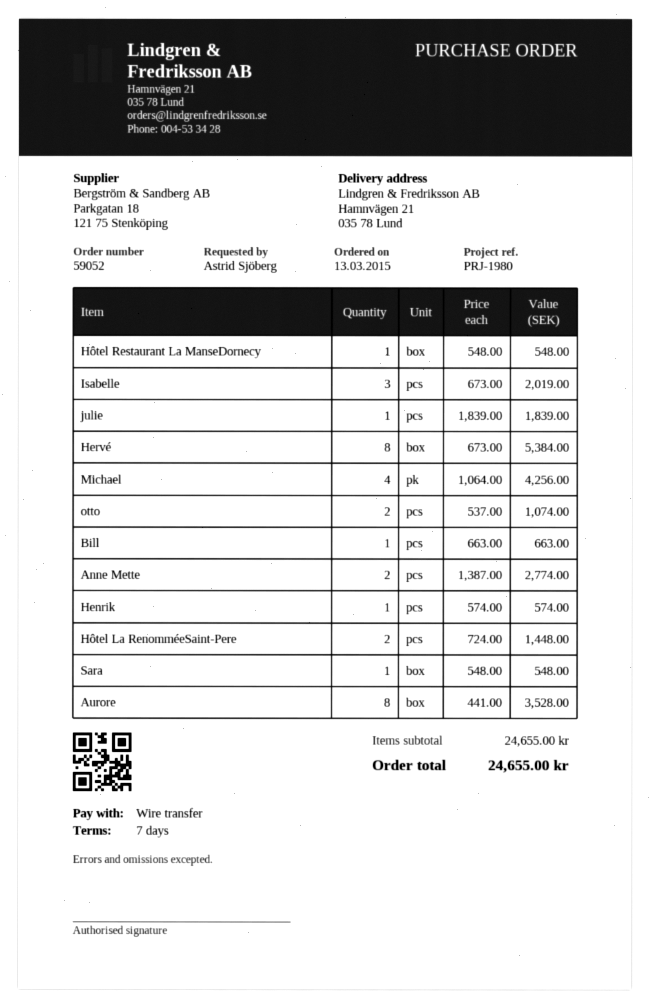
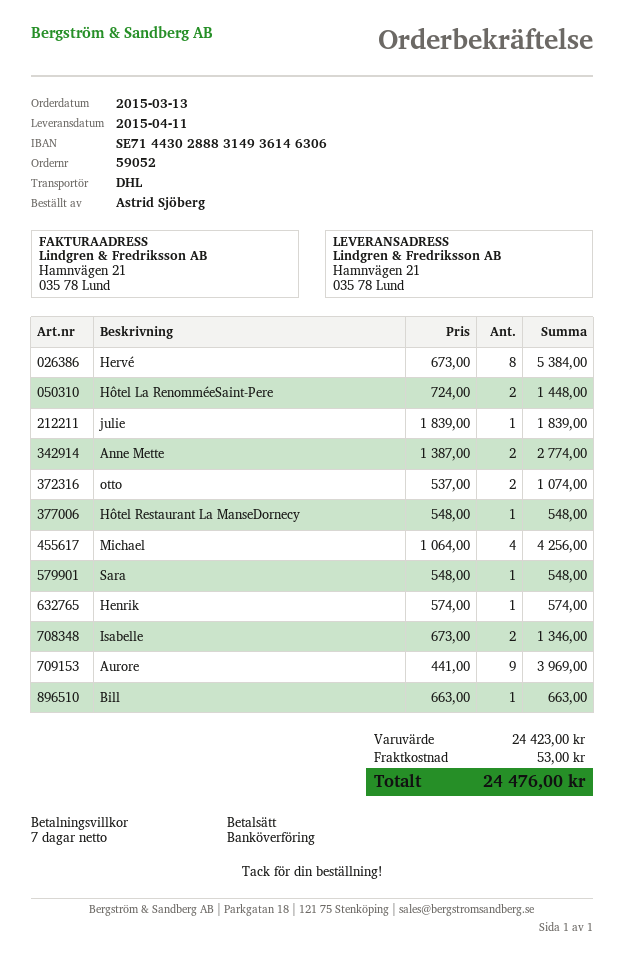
Isabelle: 3 x 673.00 = 2019.00 -> 2 x 673.00 = 1346.00
Aurore: 8 x 441.00 = 3528.00 -> 9 x 441.00 = 3969.00
subtotal: 24655.00 -> 24423.00
shipping: none -> 53.00
total: 24655.00 -> 24476.00

